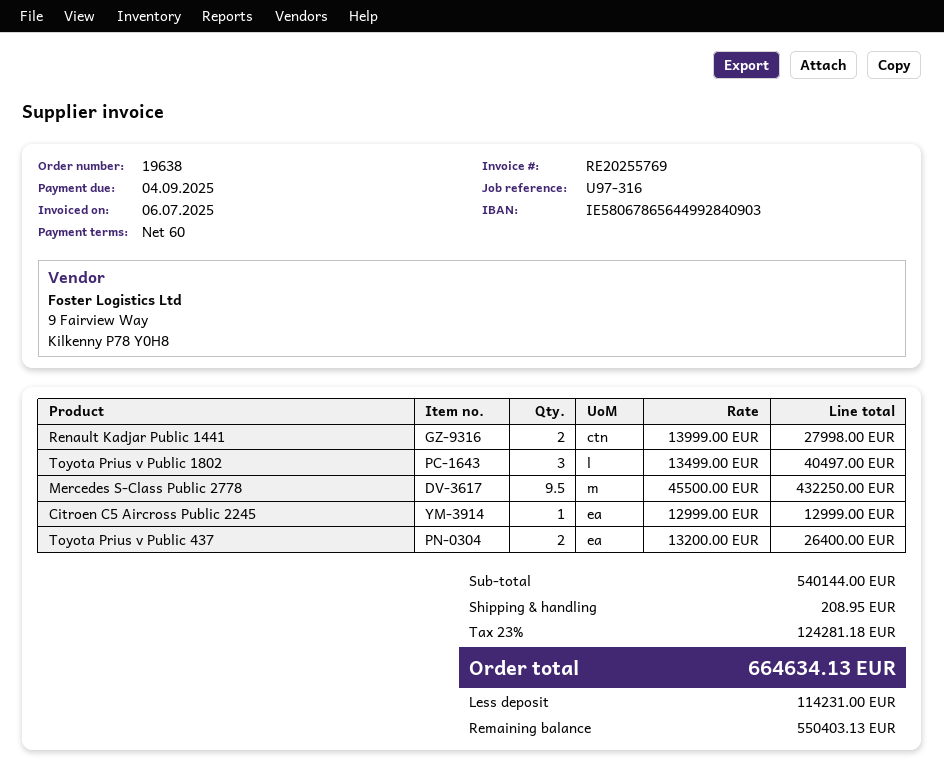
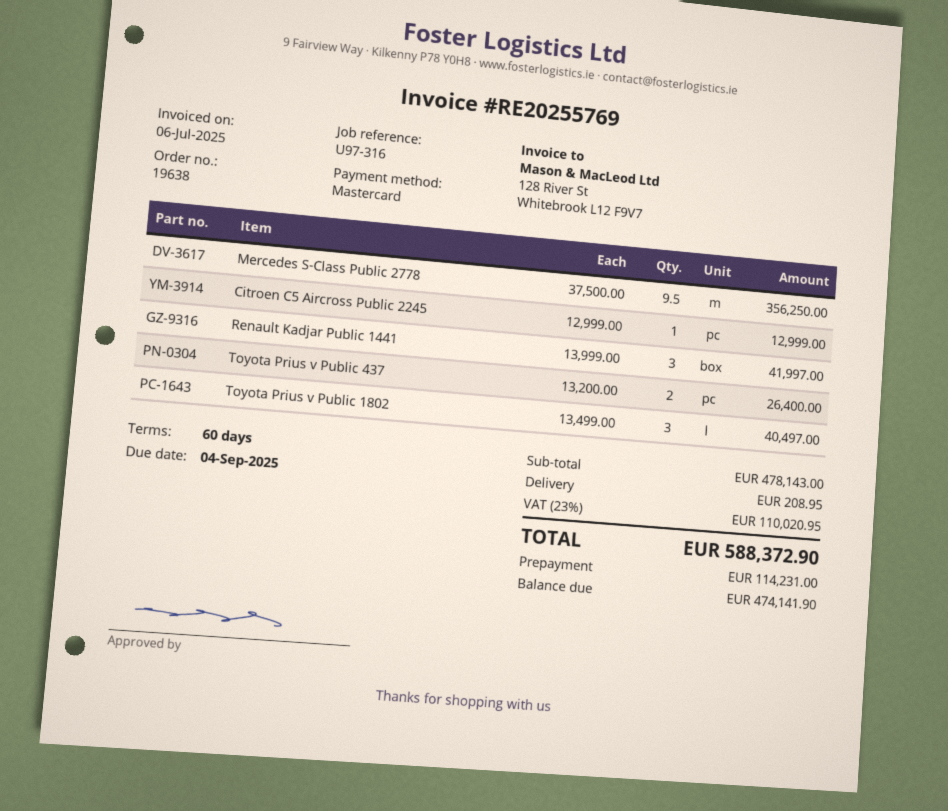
Renault Kadjar Public 1441: 2 x 13999.00 = 27998.00 -> 3 x 13999.00 = 41997.00
Mercedes S-Class Public 2778: 9.5 x 45500.00 = 432250.00 -> 9.5 x 37500.00 = 356250.00
subtotal: 540144.00 -> 478143.00
tax: 23% = 124281.18 -> 23% = 110020.95
total: 664634.13 -> 588372.90
balance: 550403.13 -> 474141.90

